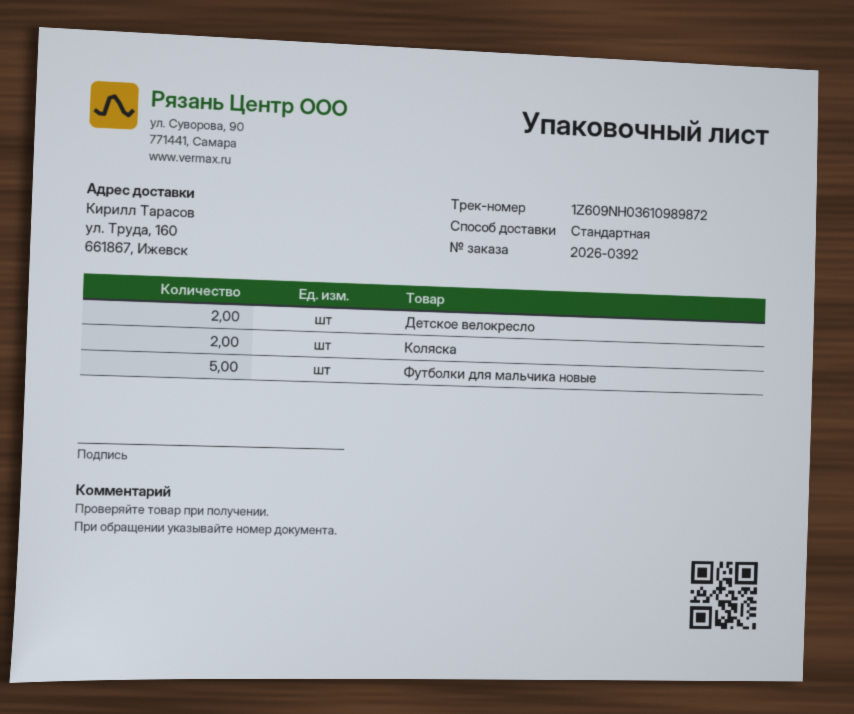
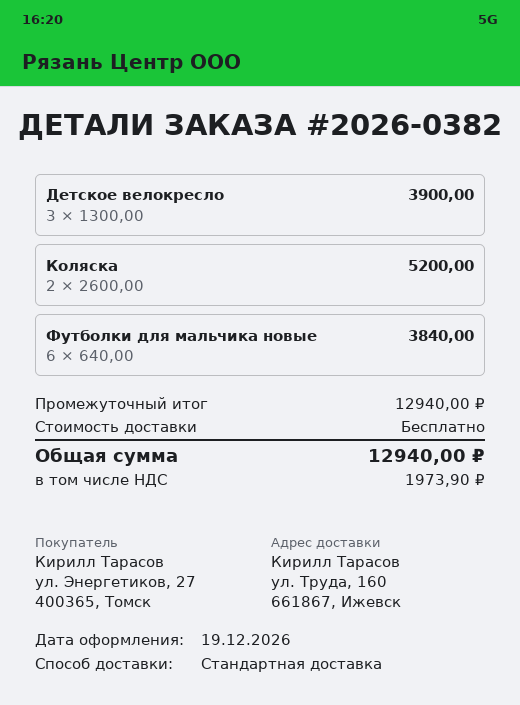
order number: 2026-0392 -> 2026-0382
Детское велокресло: 2 -> 3
Футболки для мальчика новые: 5 -> 6

